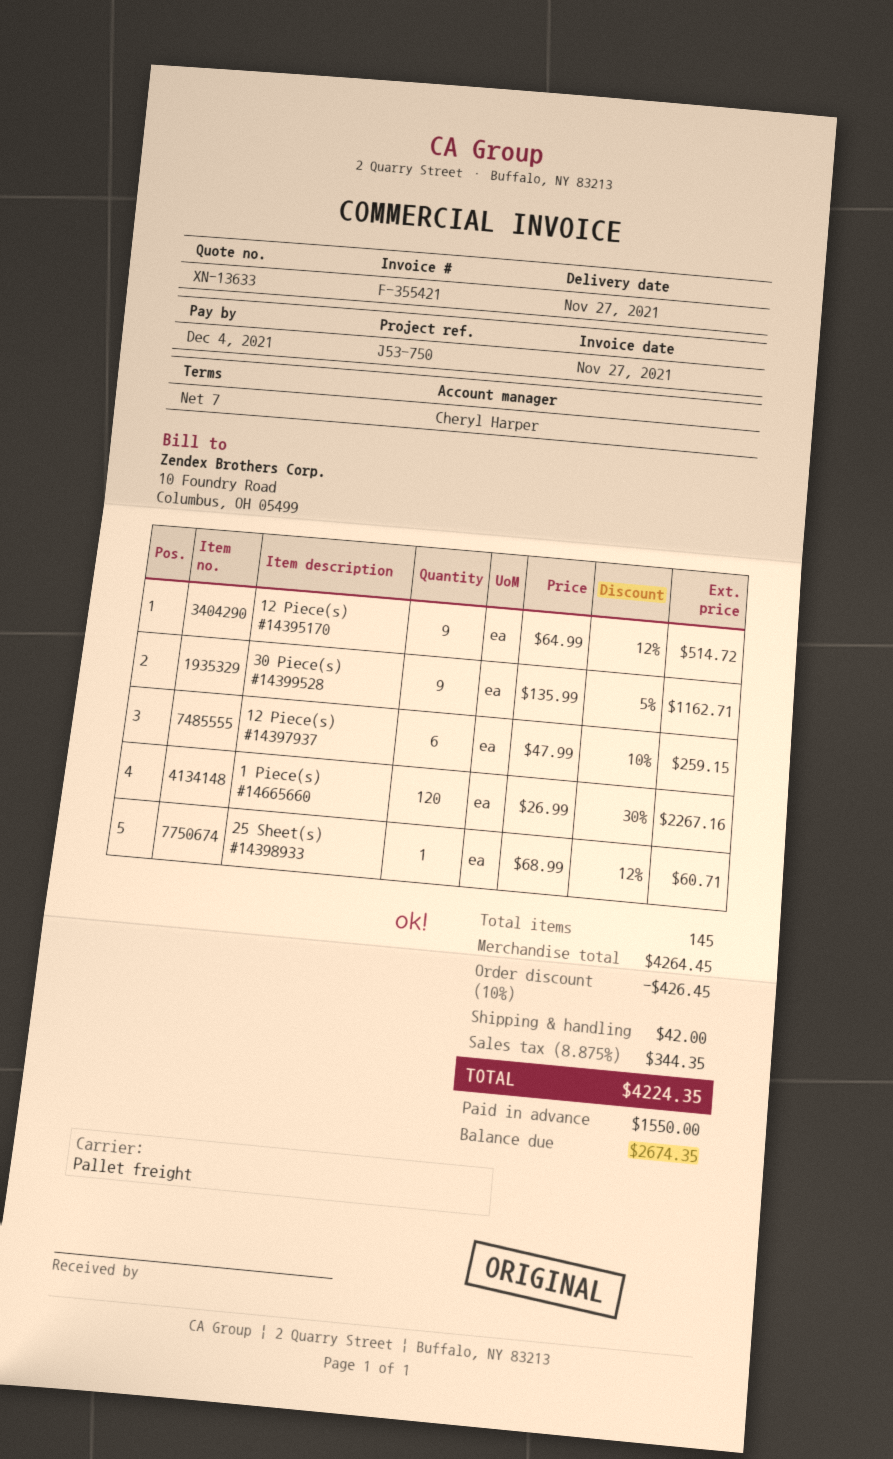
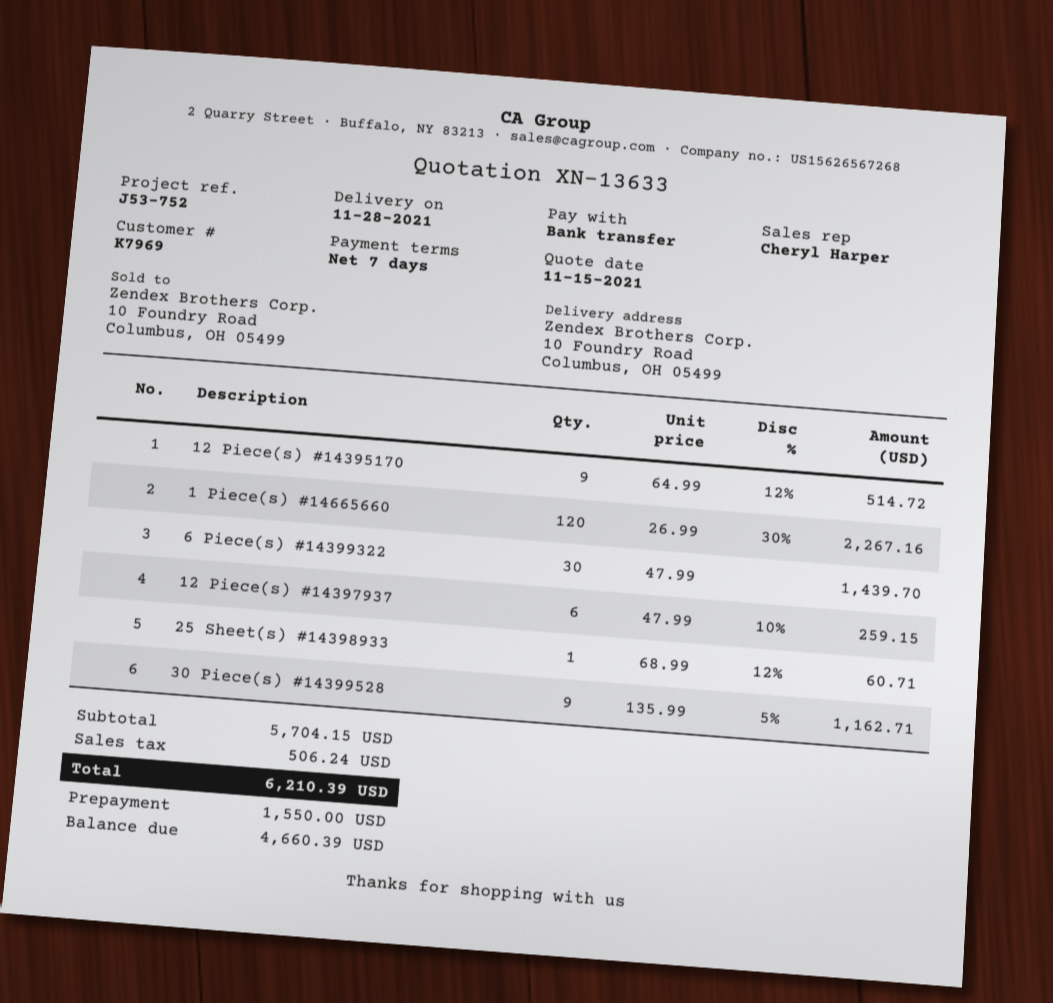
delivery date: 2021-11-27 -> 2021-11-28
reference: J53-750 -> J53-752
6 Piece(s) #14399322: none -> 30 x 47.99 = 1439.70
subtotal: 4264.45 -> 5704.15
discount: 10% = 426.45 -> none
shipping: 42.00 -> none
tax: 344.35 -> 506.24
total: 4224.35 -> 6210.39
balance: 2674.35 -> 4660.39

